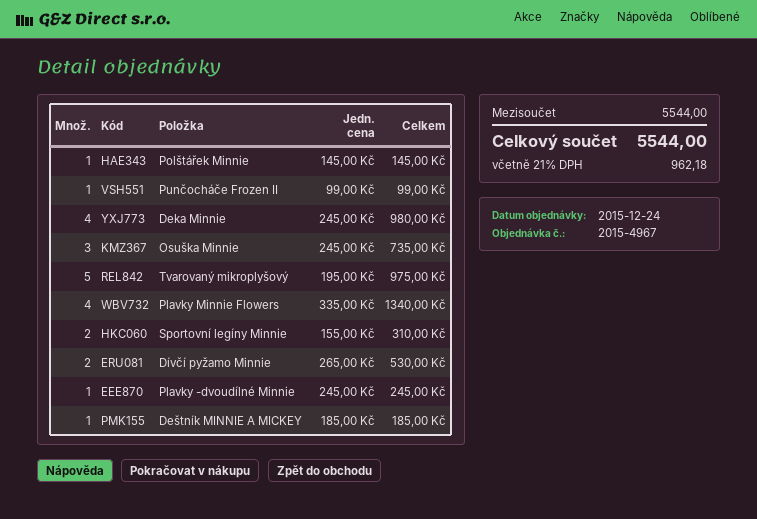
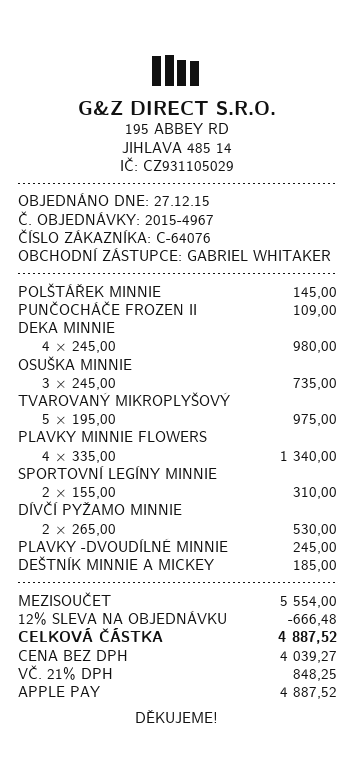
order date: 2015-12-24 -> 2015-12-27
Punčocháče Frozen II: 1 x 99.00 = 99.00 -> 1 x 109.00 = 109.00
subtotal: 5544.00 -> 5554.00
discount: none -> 12% = 666.48
tax: 21% = 962.18 -> 21% = 848.25
total: 5544.00 -> 4887.52

